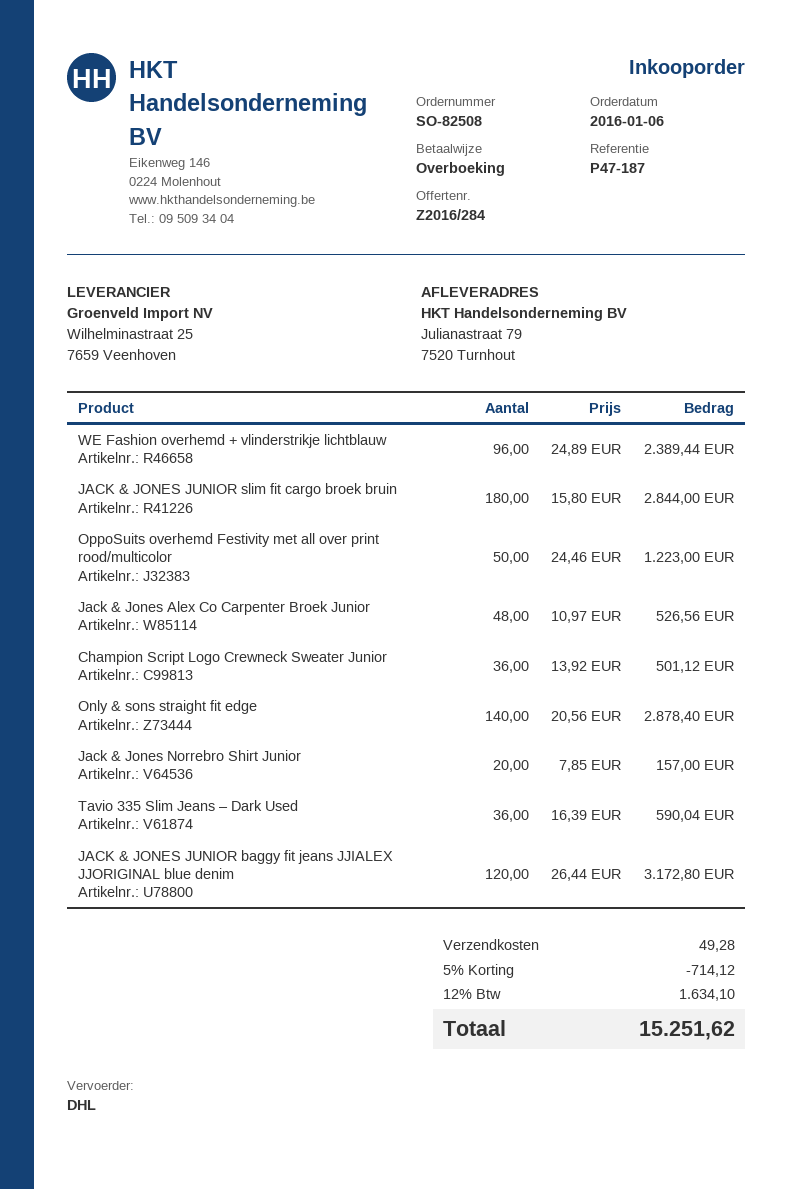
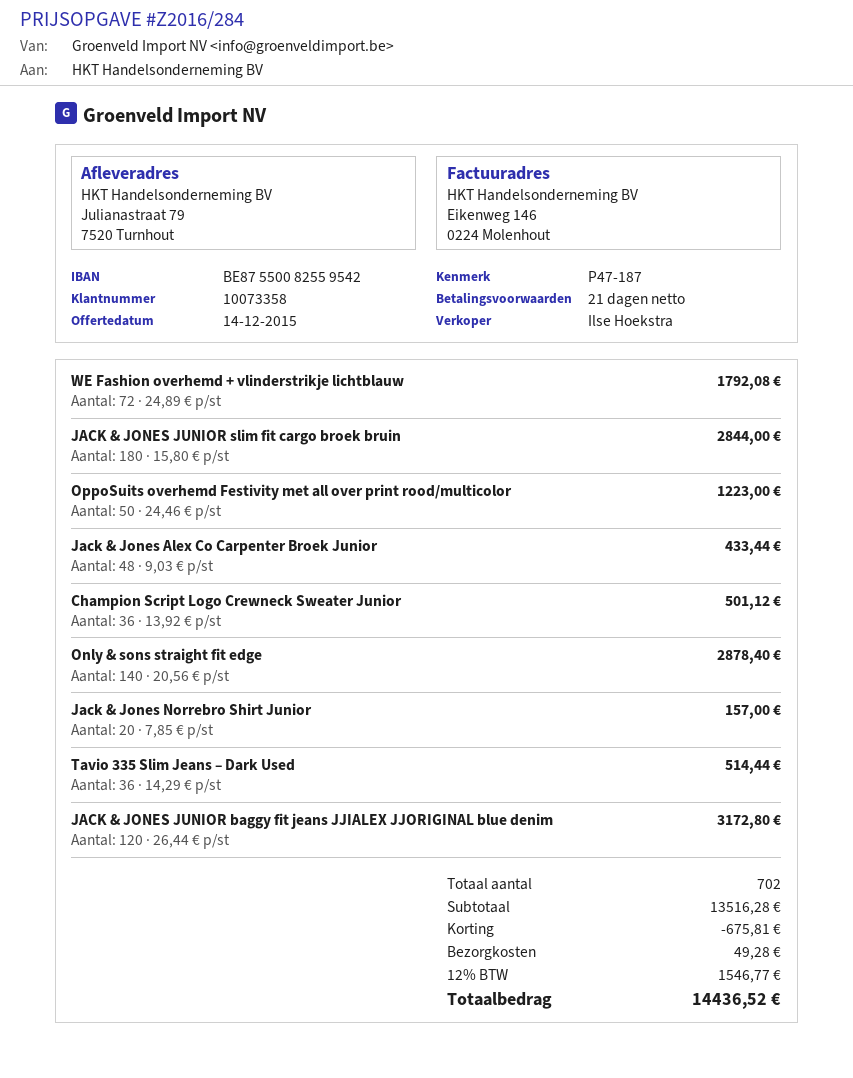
WE Fashion overhemd + vlinderstrikje lichtblauw: 96 x 24.89 = 2389.44 -> 72 x 24.89 = 1792.08
Jack & Jones Alex Co Carpenter Broek Junior: 48 x 10.97 = 526.56 -> 48 x 9.03 = 433.44
Tavio 335 Slim Jeans – Dark Used: 36 x 16.39 = 590.04 -> 36 x 14.29 = 514.44
discount: 714.12 -> 675.81
tax: 12% = 1634.10 -> 12% = 1546.77
total: 15251.62 -> 14436.52

